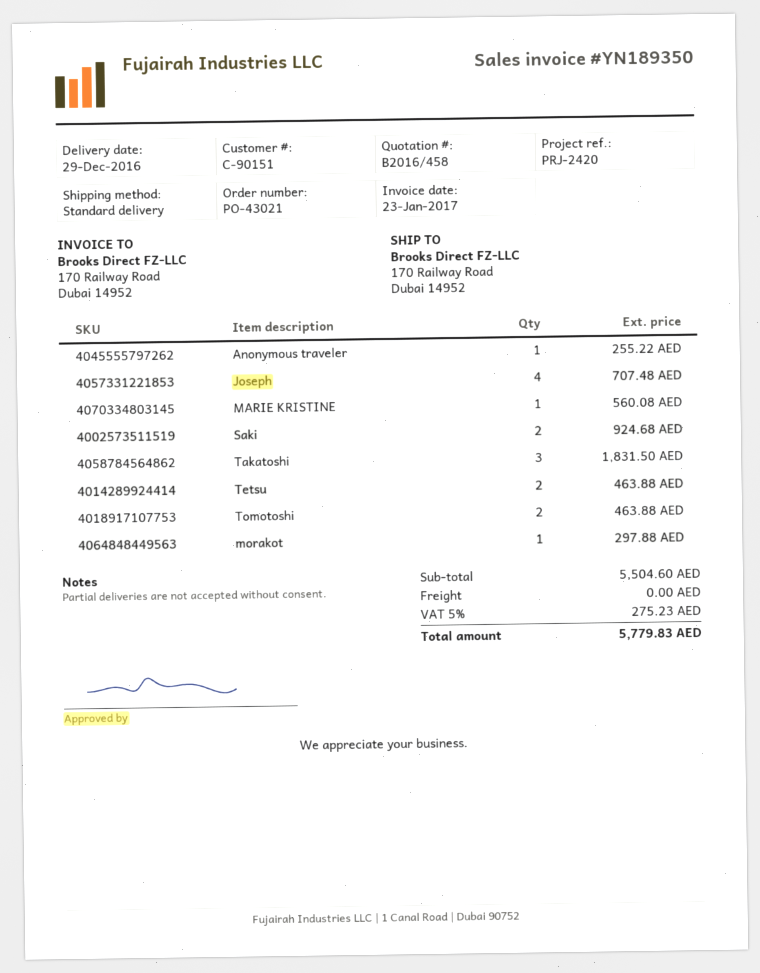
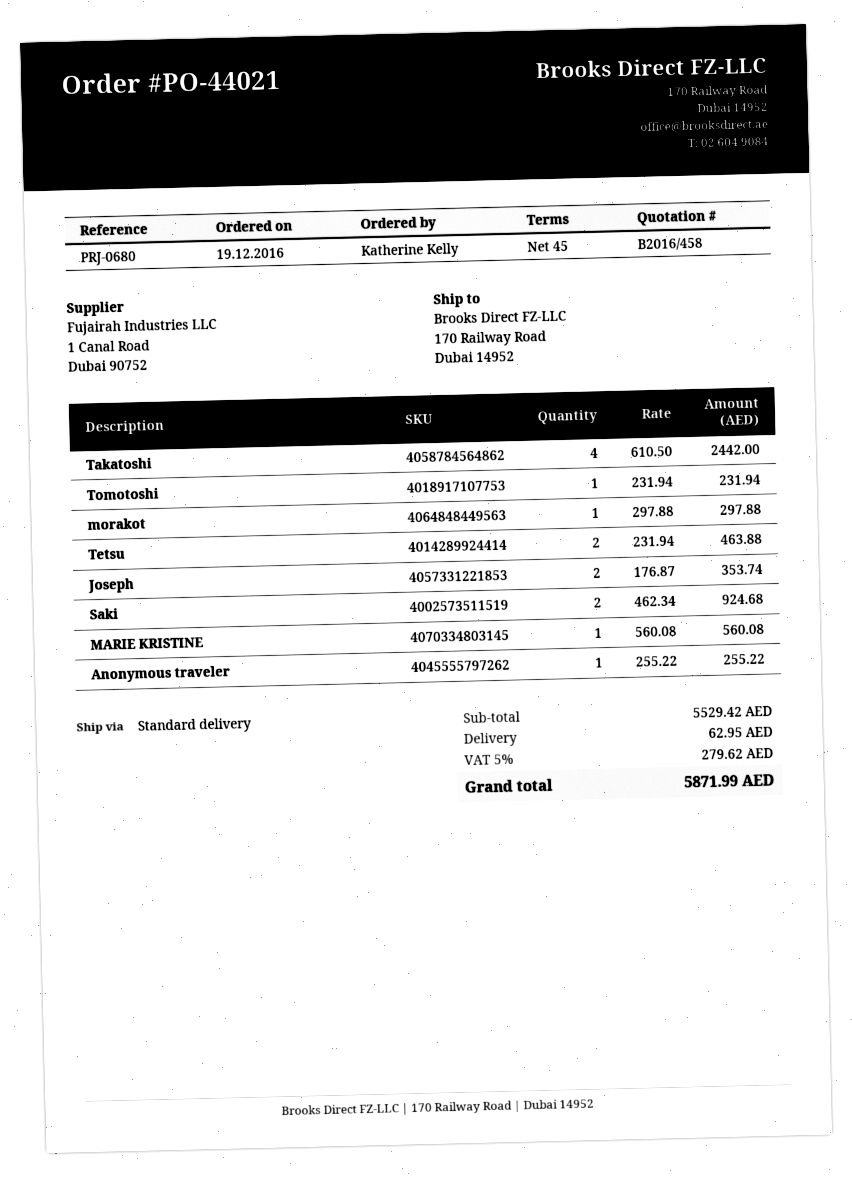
order number: PO-43021 -> PO-44021
reference: PRJ-2420 -> PRJ-0680
Joseph: 4 for 707.48 -> 2 for 353.74
Takatoshi: 3 for 1831.50 -> 4 for 2442.00
Tomotoshi: 2 for 463.88 -> 1 for 231.94
subtotal: 5504.60 -> 5529.42
shipping: 0.00 -> 62.95
tax: 5% = 275.23 -> 5% = 279.62
total: 5779.83 -> 5871.99

